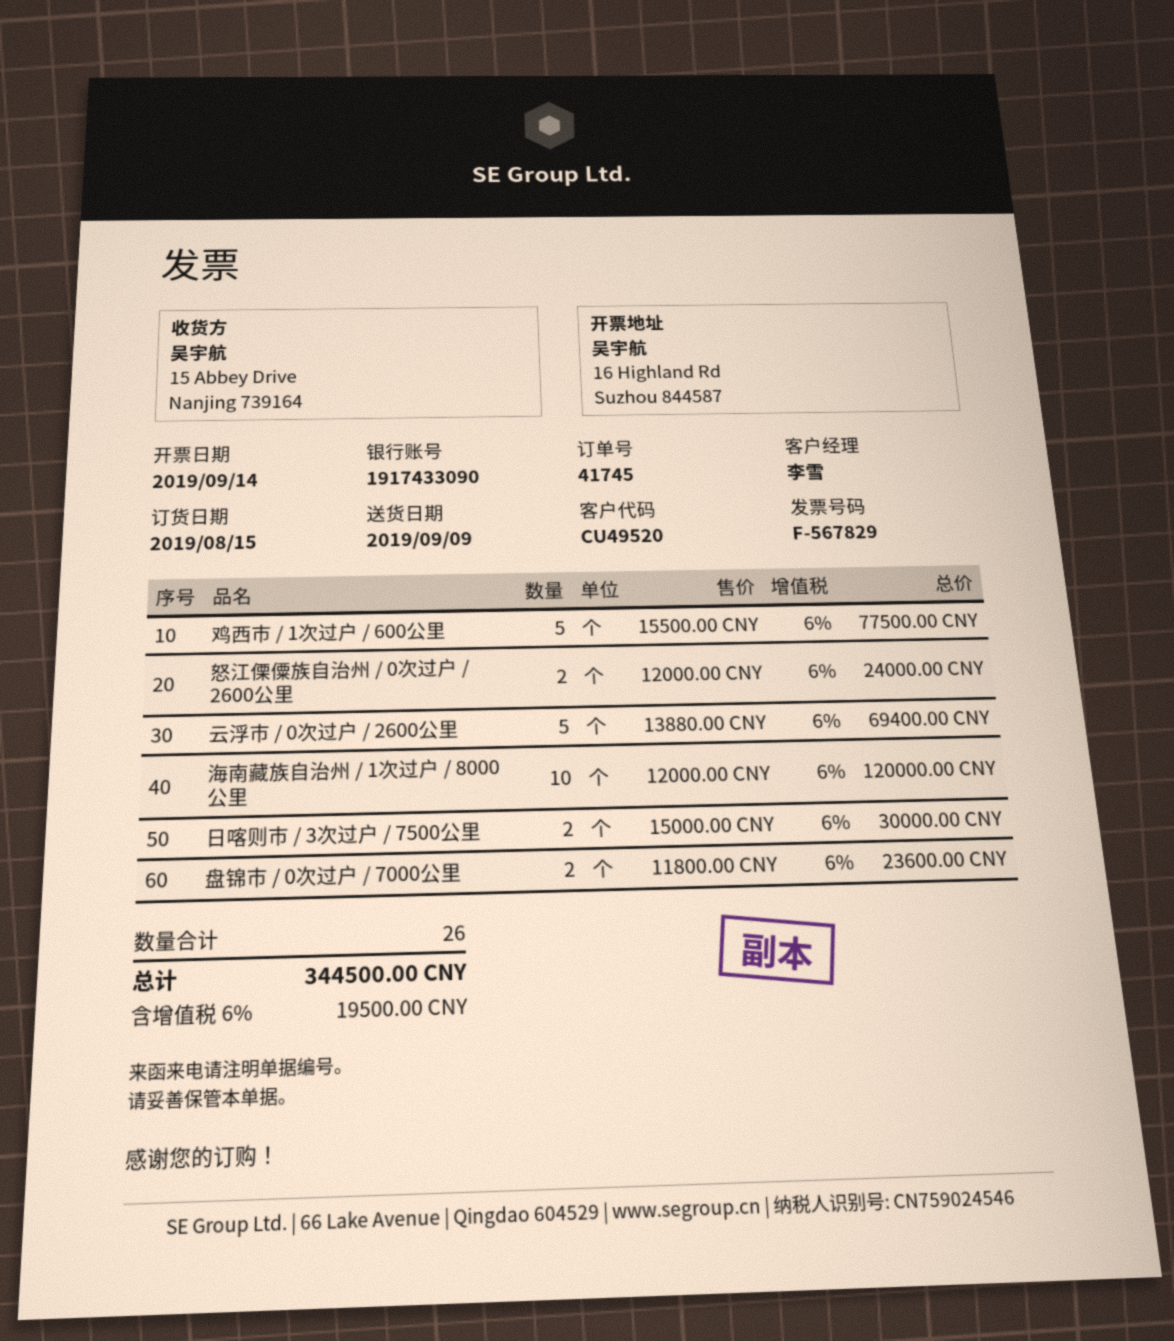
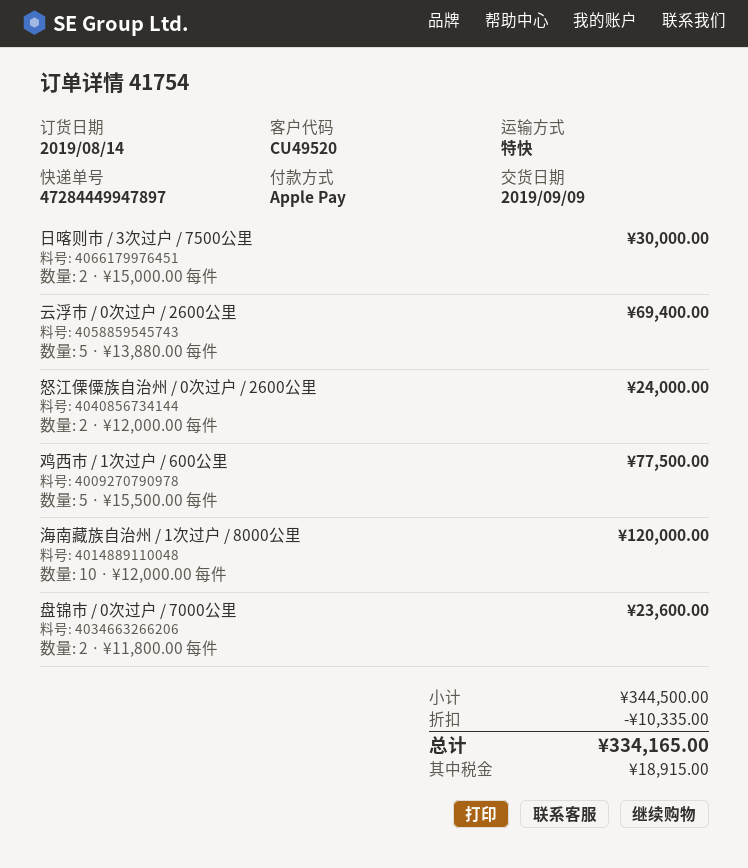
order number: 41745 -> 41754
order date: 2019-08-15 -> 2019-08-14
discount: none -> 10335.00
tax: 19500.00 -> 18915.00
total: 344500.00 -> 334165.00

